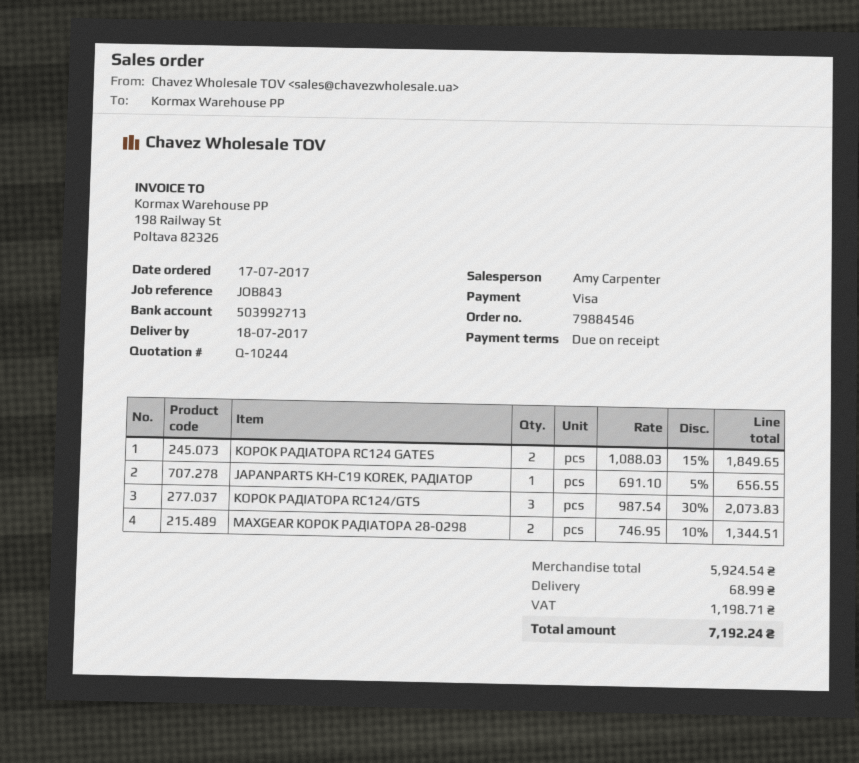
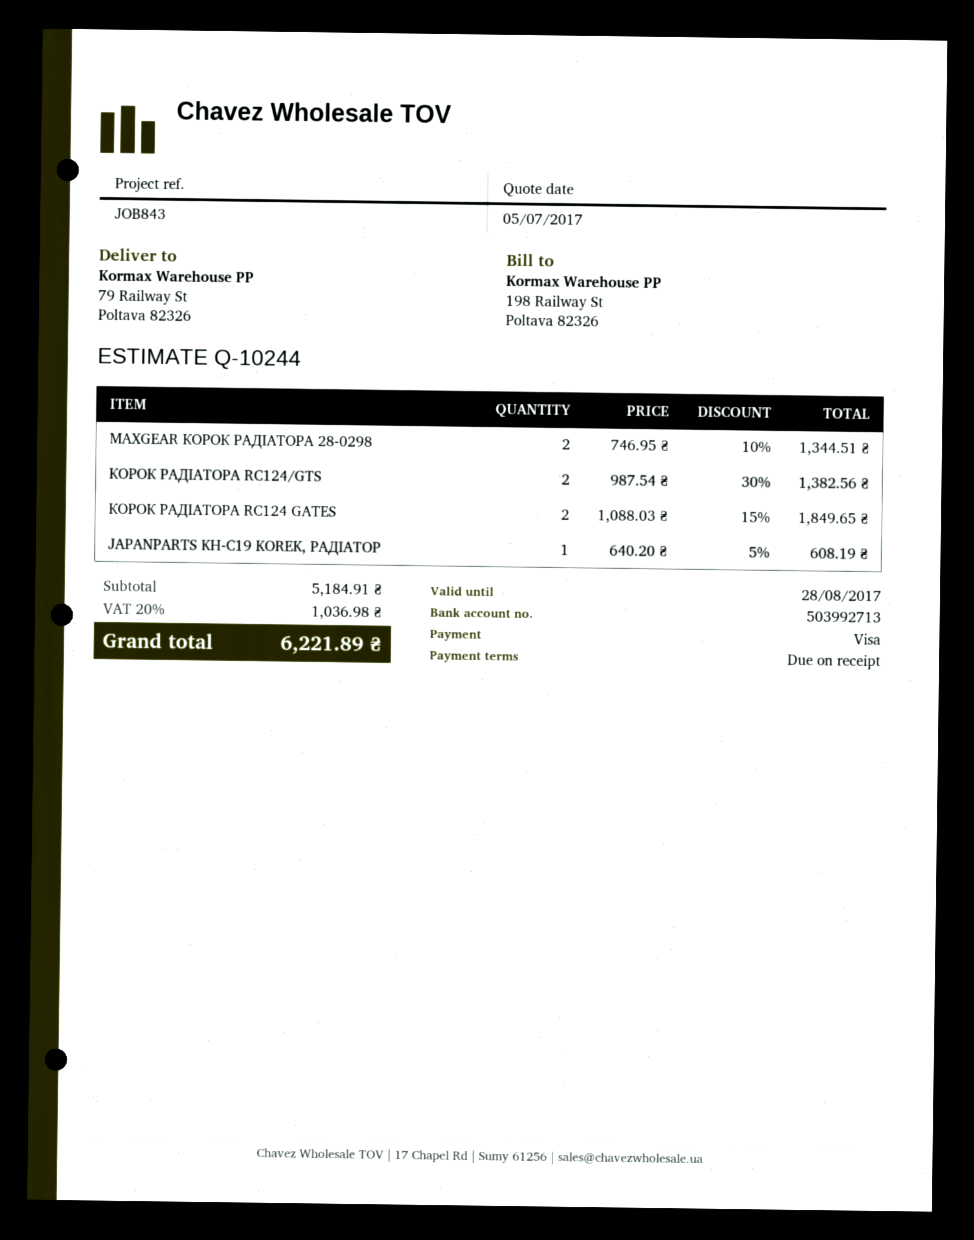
JAPANPARTS KH-C19 KOREK, РАДІАТОР: 1 x 691.10 - 5% = 656.55 -> 1 x 640.20 - 5% = 608.19
КОРОК РАДІАТОРА RC124/GTS: 3 x 987.54 - 30% = 2073.83 -> 2 x 987.54 - 30% = 1382.56
subtotal: 5924.54 -> 5184.91
shipping: 68.99 -> none
tax: 1198.71 -> 1036.98
total: 7192.24 -> 6221.89

